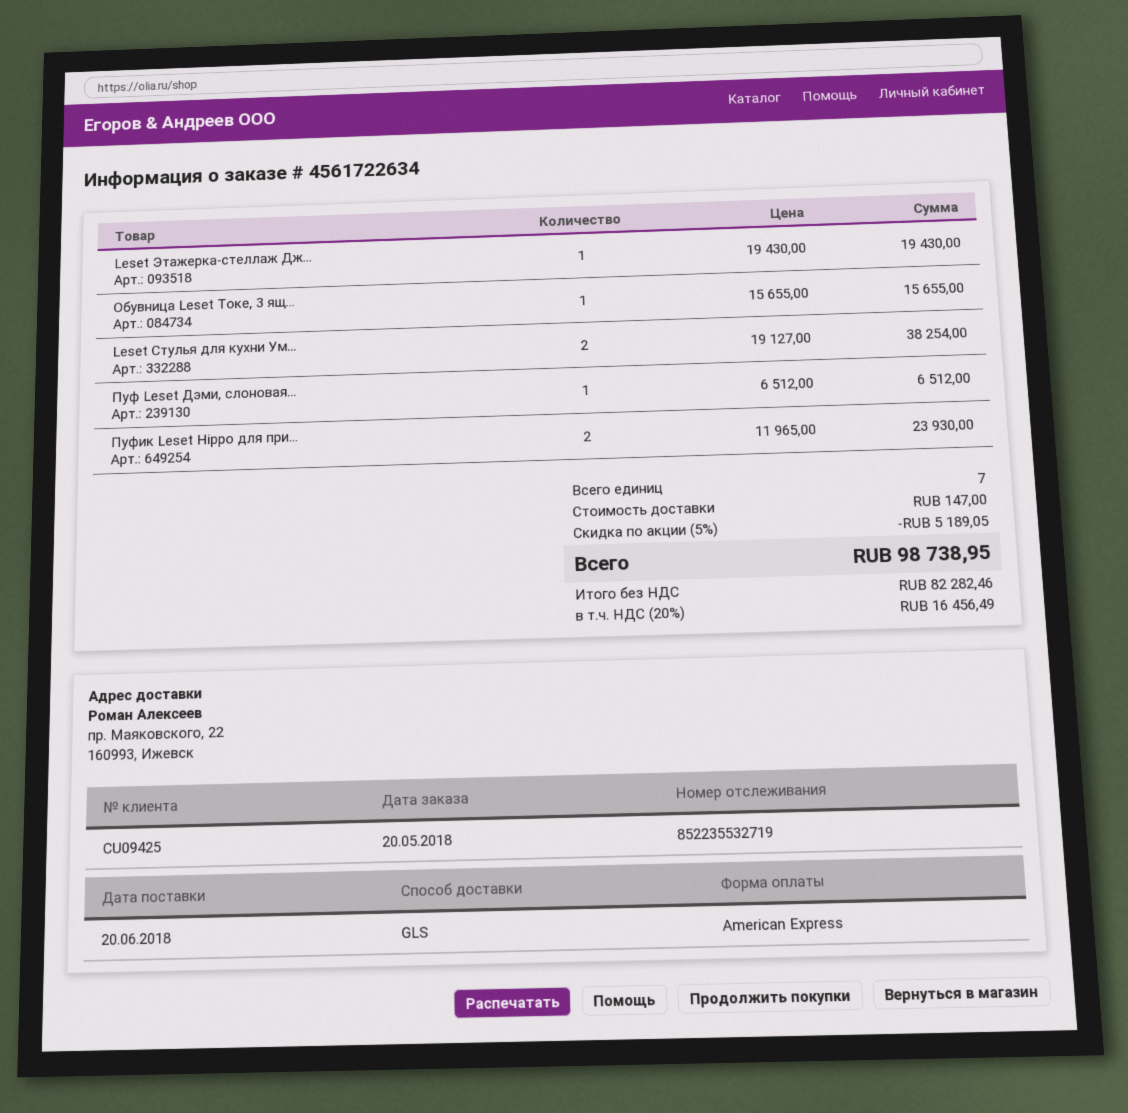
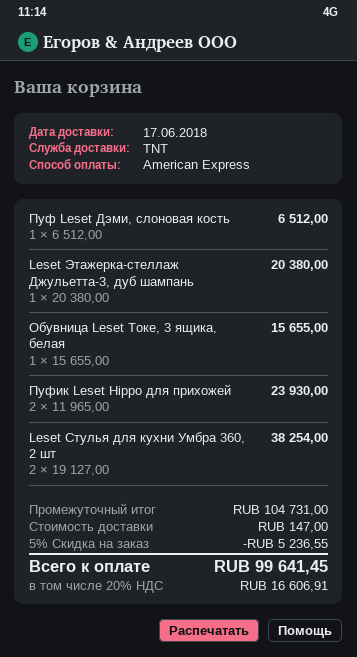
delivery date: 2018-06-20 -> 2018-06-17
shipping method: GLS -> TNT
Leset Этажерка-стеллаж Дж...: 1 x 19430.00 = 19430.00 -> 1 x 20380.00 = 20380.00
discount: 5% = 5189.05 -> 5% = 5236.55
tax: 20% = 16456.49 -> 20% = 16606.91
total: 98738.95 -> 99641.45

